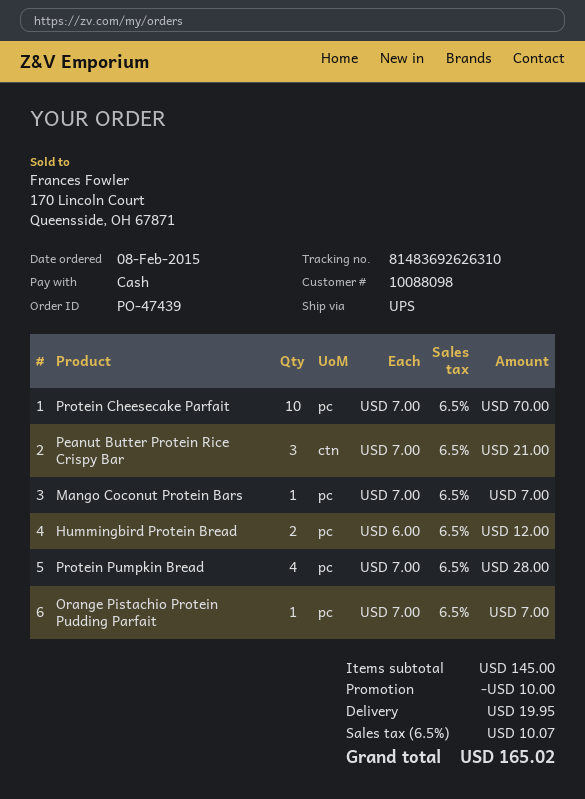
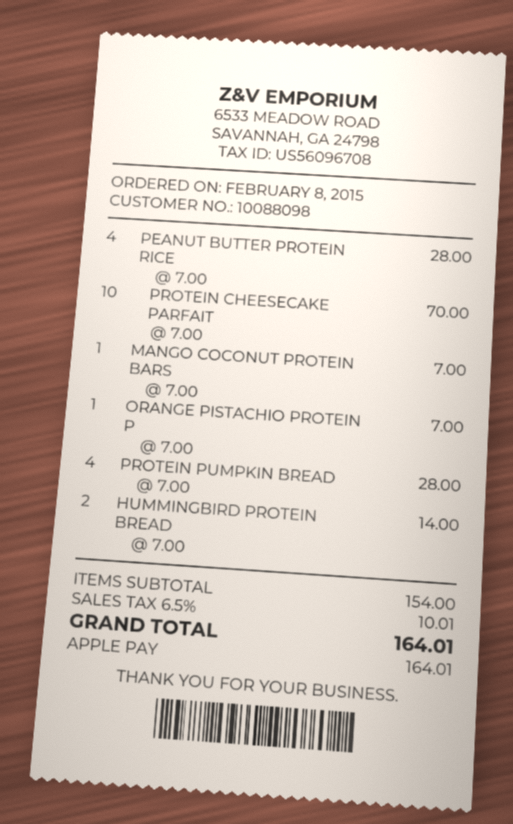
payment method: cash -> Apple Pay
Peanut Butter Protein Rice Crispy Bar: 3 x 7.00 = 21.00 -> 4 x 7.00 = 28.00
Hummingbird Protein Bread: 2 x 6.00 = 12.00 -> 2 x 7.00 = 14.00
subtotal: 145.00 -> 154.00
discount: 10.00 -> none
shipping: 19.95 -> none
tax: 6.5% = 10.07 -> 6.5% = 10.01
total: 165.02 -> 164.01

